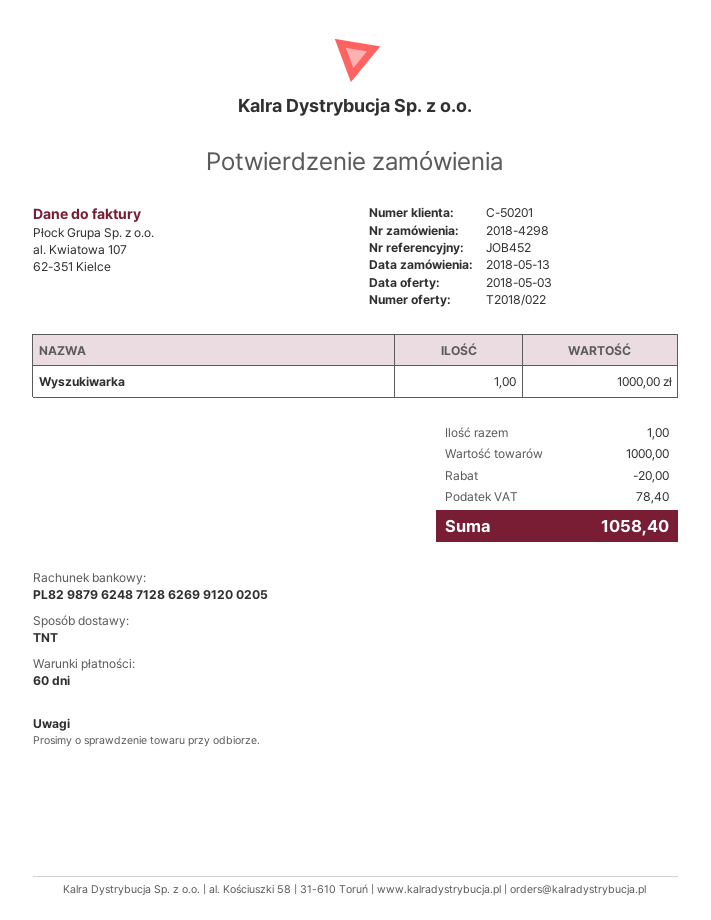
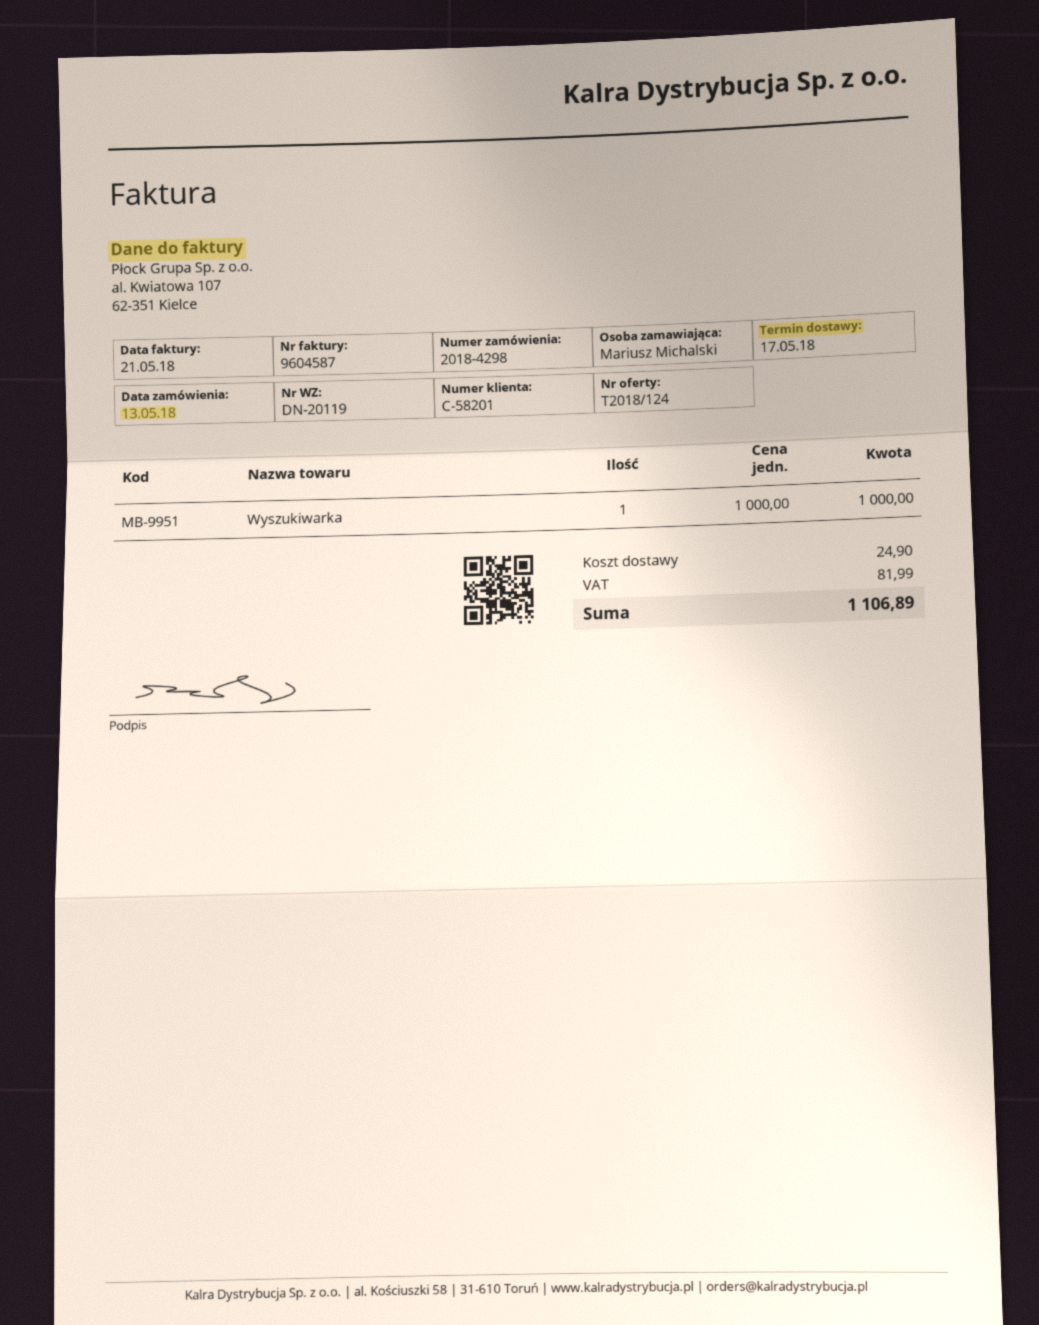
quote number: T2018/022 -> T2018/124
customer number: C-50201 -> C-58201
discount: 20.00 -> none
shipping: none -> 24.90
tax: 78.40 -> 81.99
total: 1058.40 -> 1106.89

